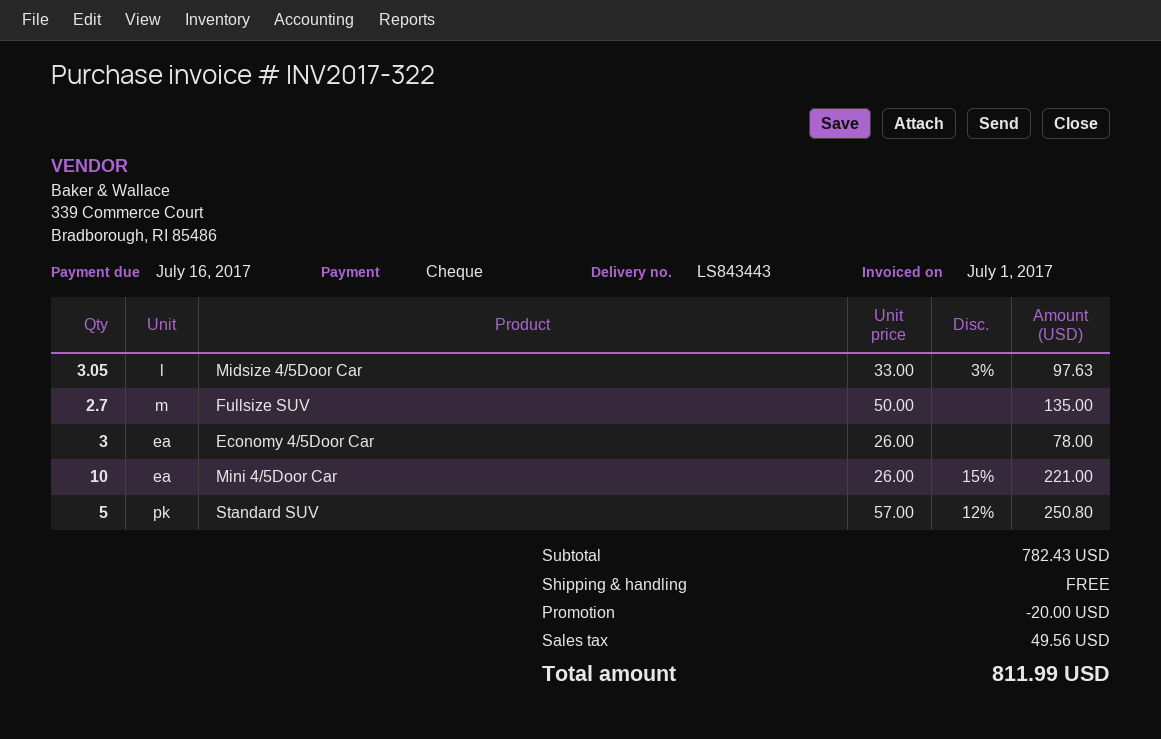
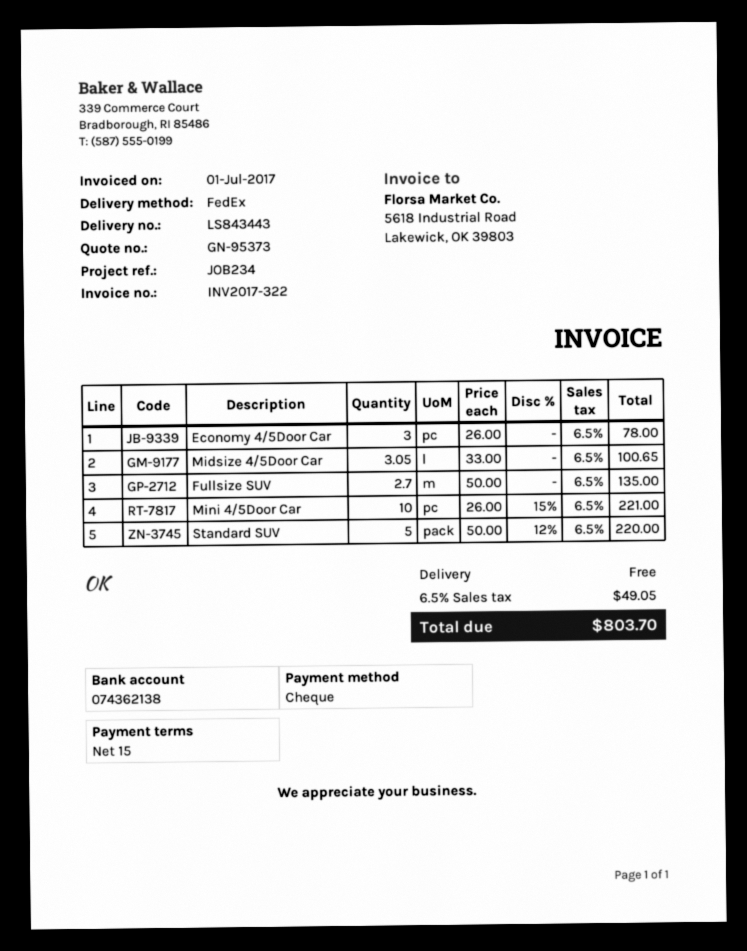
Midsize 4/5Door Car: 3.05 x 33.00 - 3% = 97.63 -> 3.05 x 33.00 = 100.65
Standard SUV: 5 x 57.00 - 12% = 250.80 -> 5 x 50.00 - 12% = 220.00
discount: 20.00 -> none
tax: 49.56 -> 49.05
total: 811.99 -> 803.70

